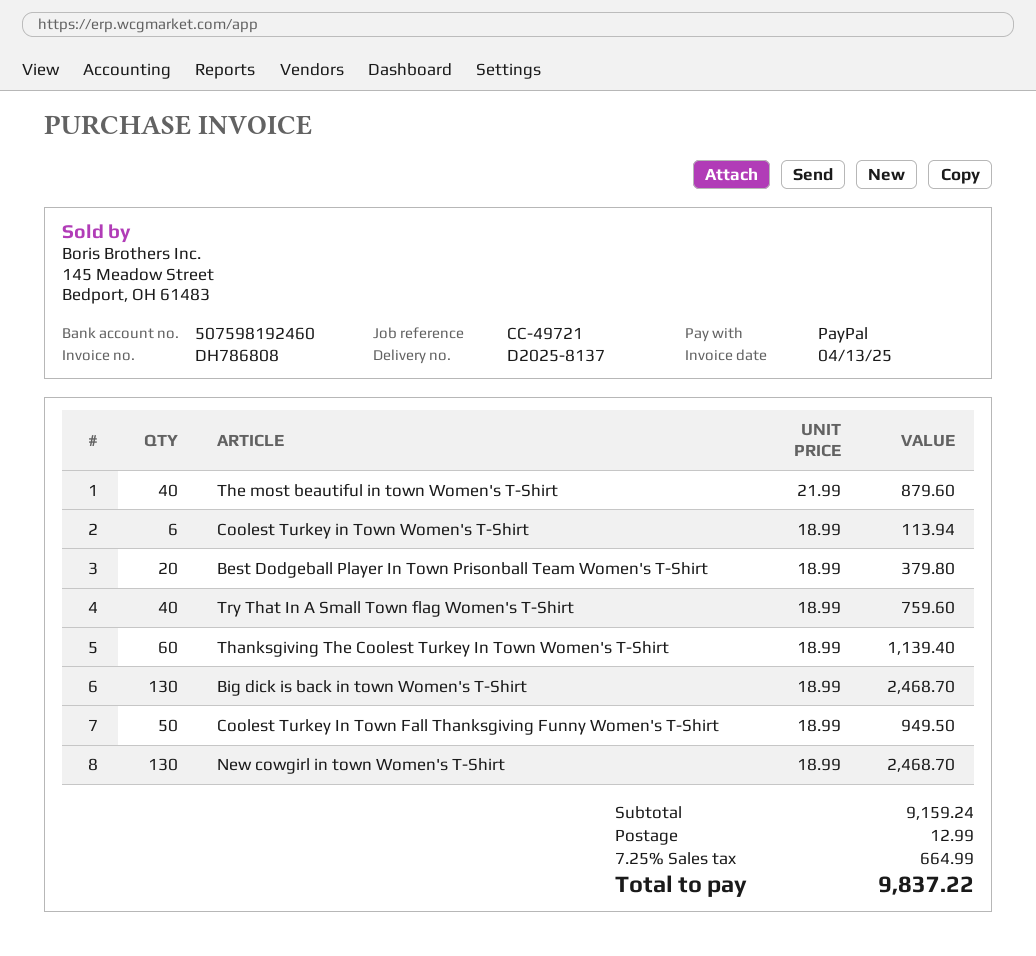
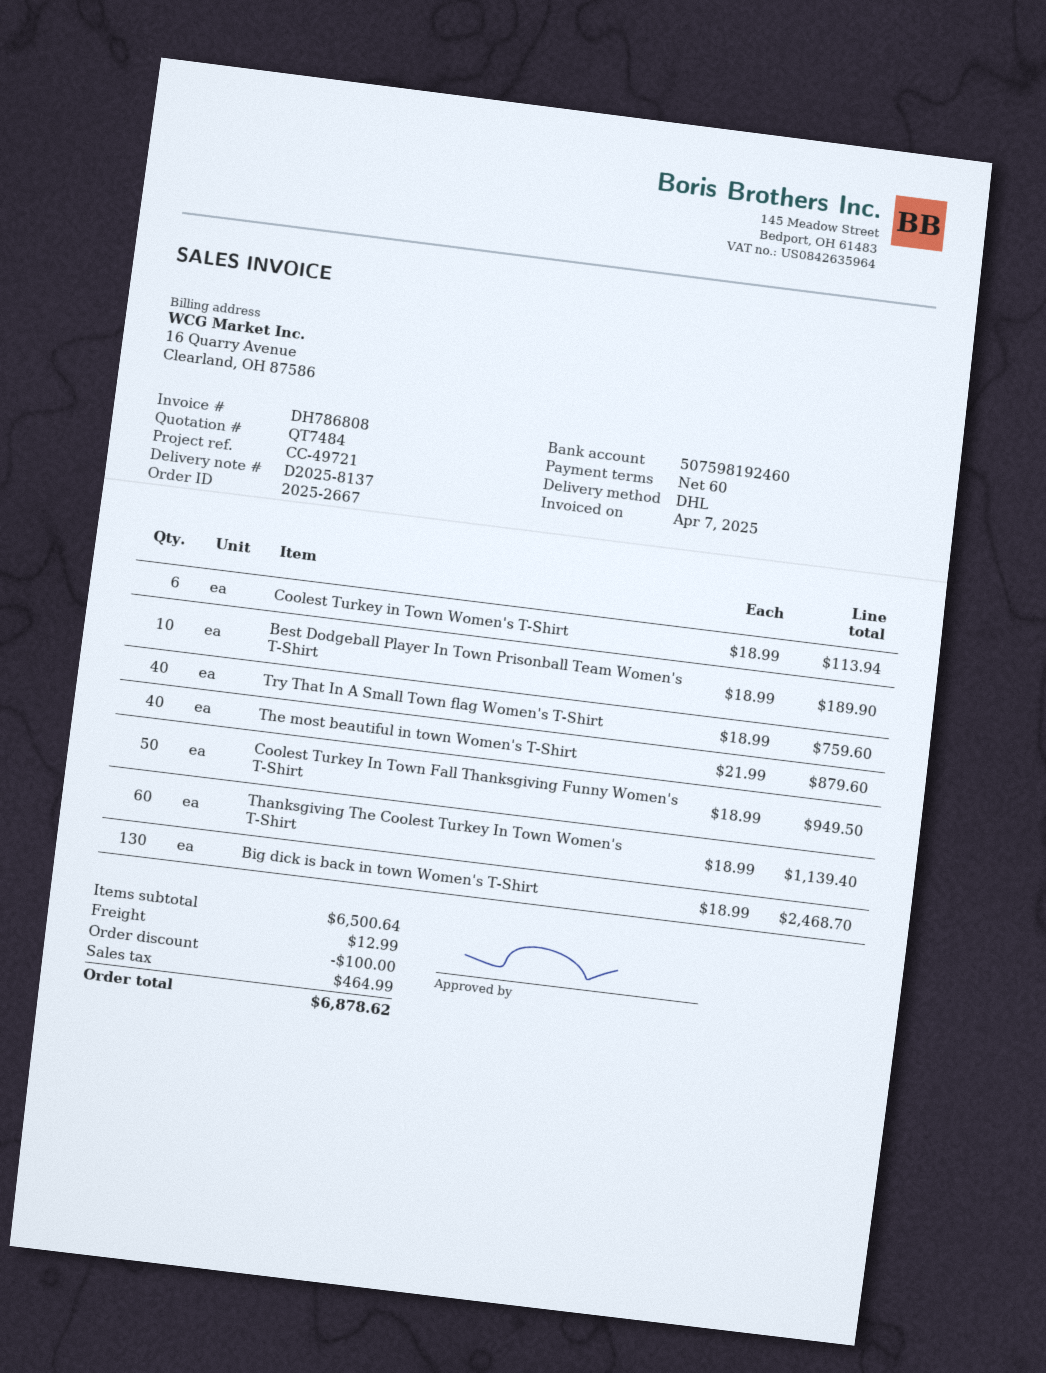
invoice date: 2025-04-13 -> 2025-04-07
Best Dodgeball Player In Town Prisonball Team Women's T-Shirt: 20 x 18.99 = 379.80 -> 10 x 18.99 = 189.90
New cowgirl in town Women's T-Shirt: 130 x 18.99 = 2468.70 -> none
subtotal: 9159.24 -> 6500.64
discount: none -> 100.00
tax: 664.99 -> 464.99
total: 9837.22 -> 6878.62

